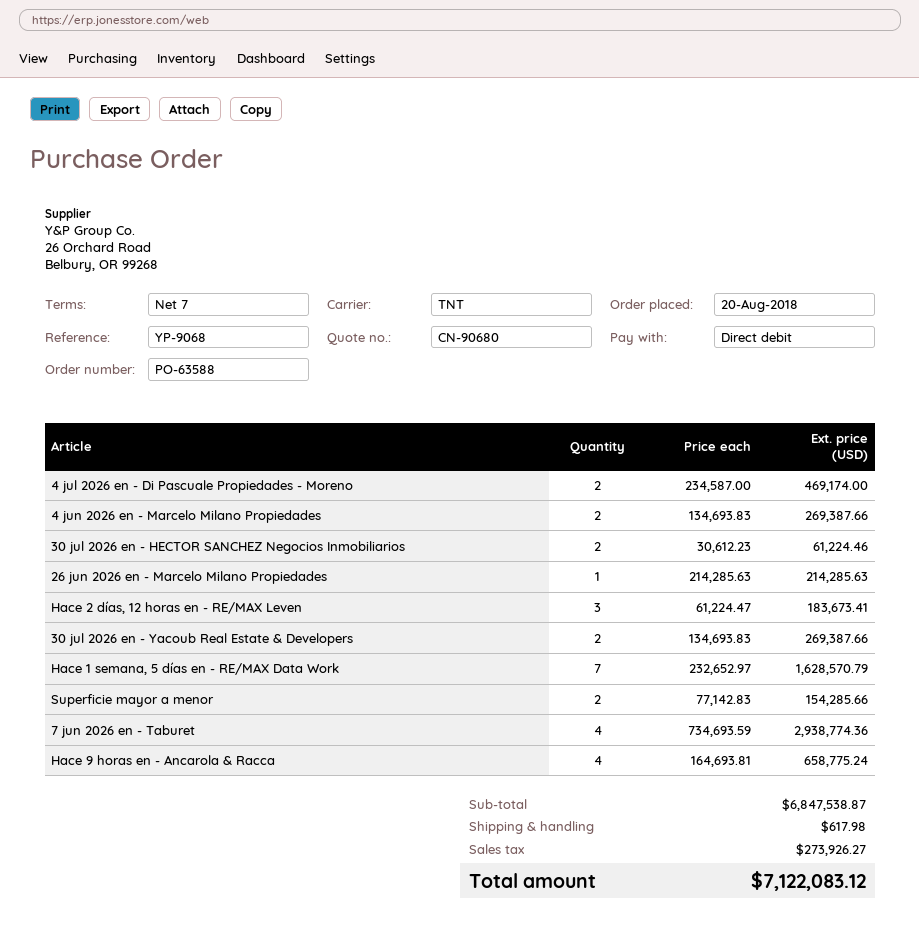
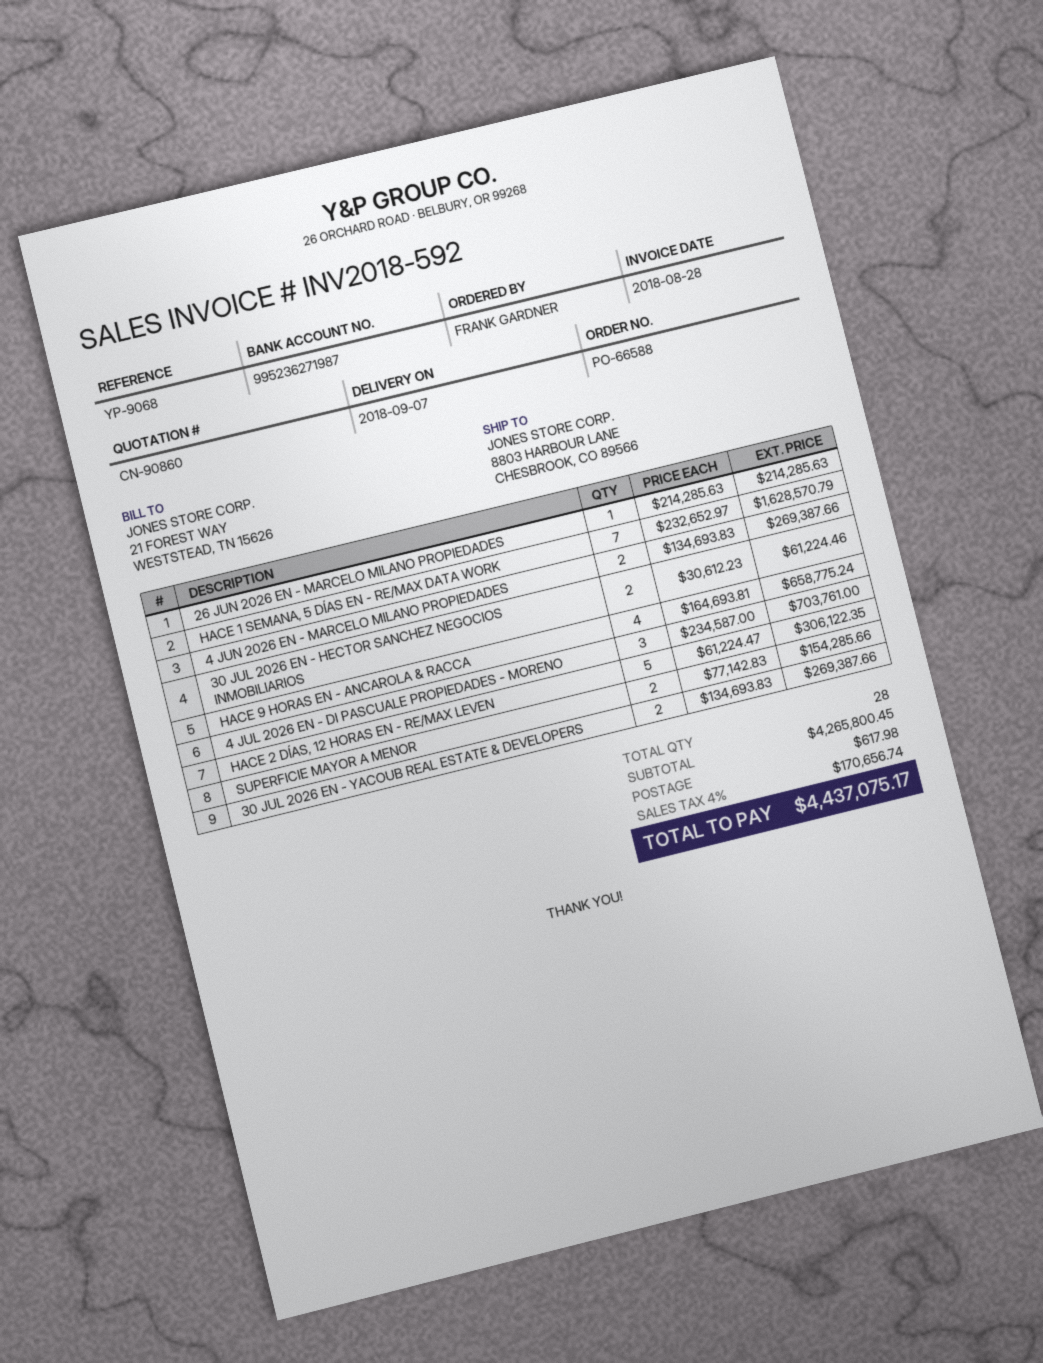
quote number: CN-90680 -> CN-90860
order number: PO-63588 -> PO-66588
4 jul 2026 en - Di Pascuale Propiedades - Moreno: 2 x 234587.00 = 469174.00 -> 3 x 234587.00 = 703761.00
Hace 2 días, 12 horas en - RE/MAX Leven: 3 x 61224.47 = 183673.41 -> 5 x 61224.47 = 306122.35
7 jun 2026 en - Taburet: 4 x 734693.59 = 2938774.36 -> none
subtotal: 6847538.87 -> 4265800.45
tax: 273926.27 -> 170656.74
total: 7122083.12 -> 4437075.17

